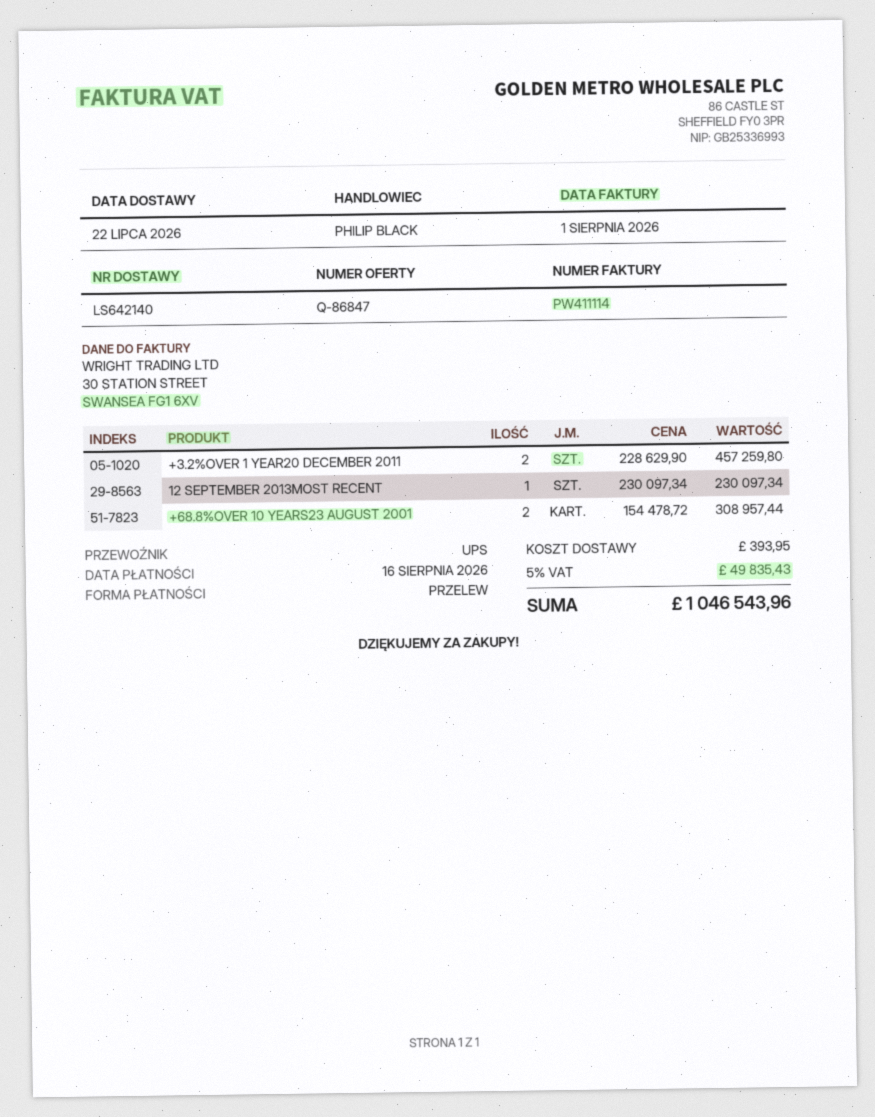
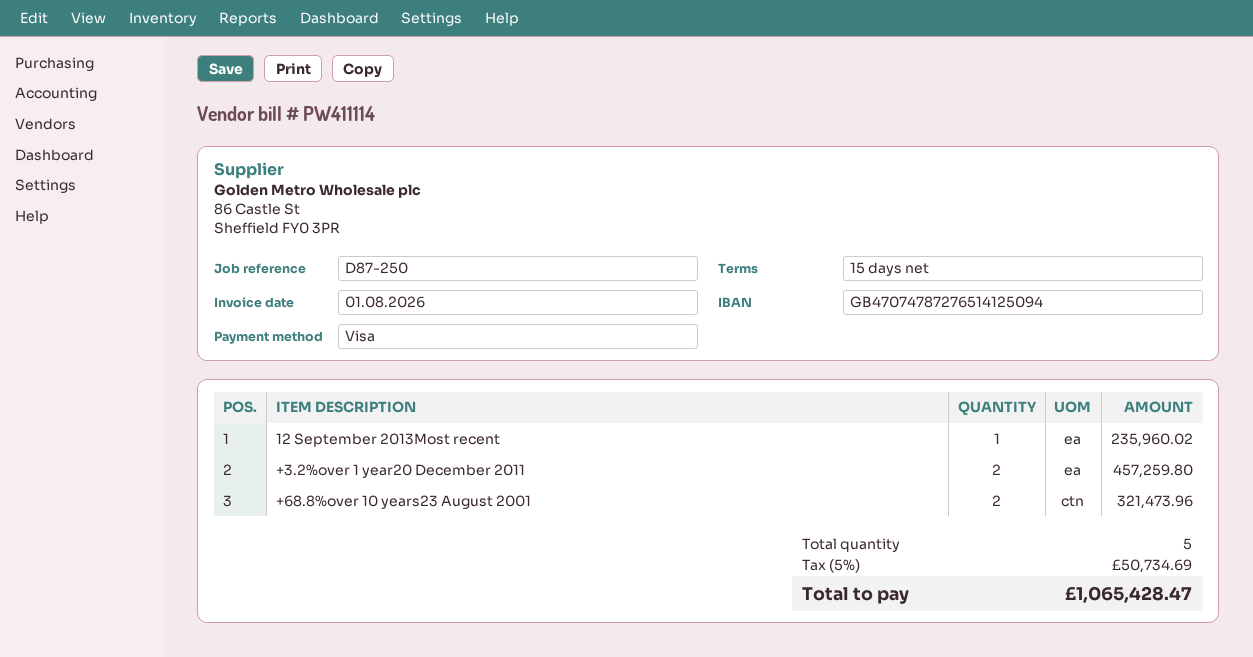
payment method: bank transfer -> Visa
12 SEPTEMBER 2013MOST RECENT: 1 for 230097.34 -> 1 for 235960.02
+68.8%OVER 10 YEARS23 AUGUST 2001: 2 for 308957.44 -> 2 for 321473.96
shipping: 393.95 -> none
tax: 5% = 49835.43 -> 5% = 50734.69
total: 1046543.96 -> 1065428.47

